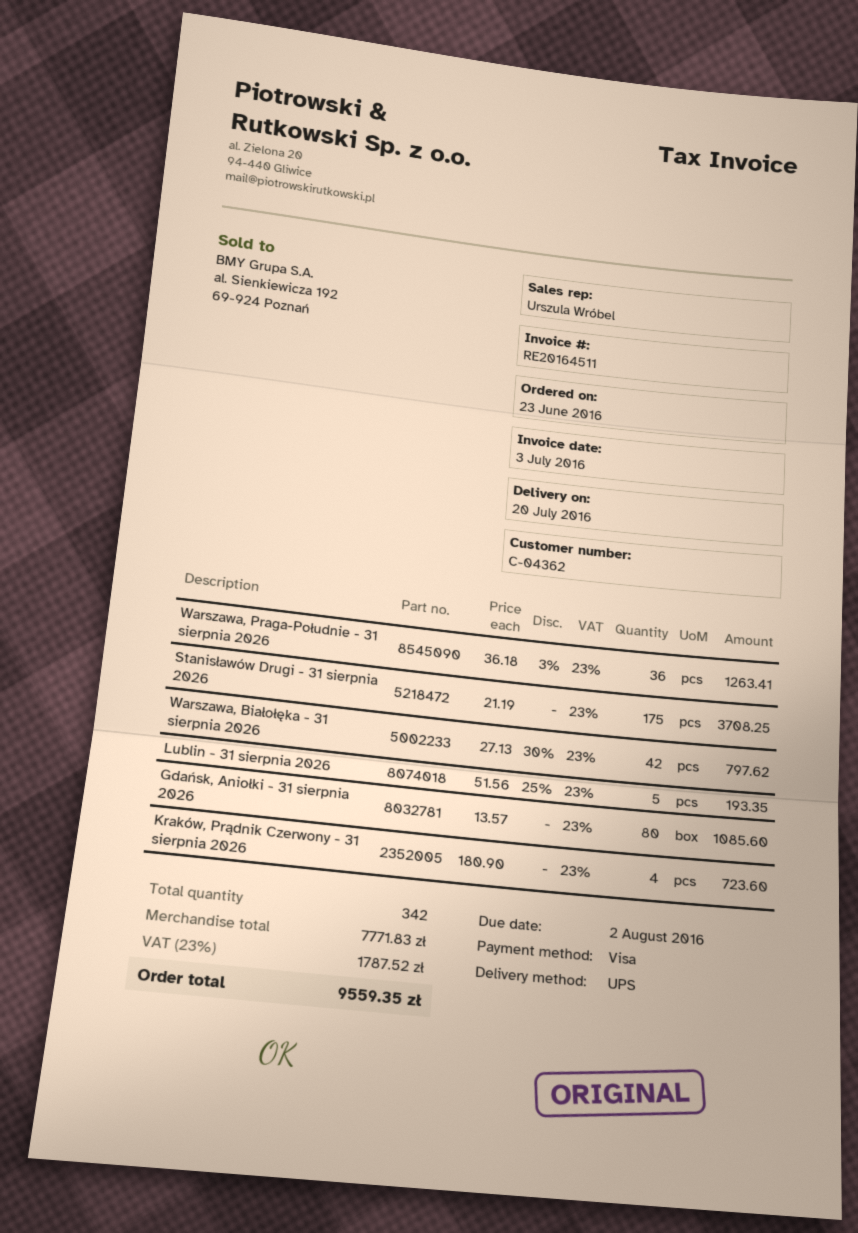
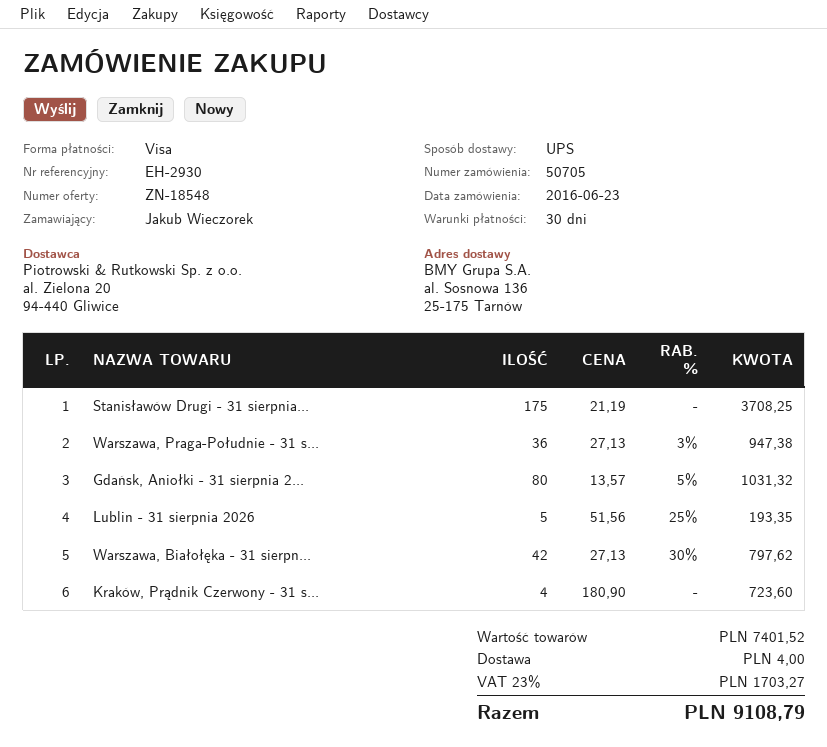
Warszawa, Praga-Południe - 31 sierpnia 2026: 36 x 36.18 - 3% = 1263.41 -> 36 x 27.13 - 3% = 947.38
Gdańsk, Aniołki - 31 sierpnia 2026: 80 x 13.57 = 1085.60 -> 80 x 13.57 - 5% = 1031.32
subtotal: 7771.83 -> 7401.52
shipping: none -> 4.00
tax: 23% = 1787.52 -> 23% = 1703.27
total: 9559.35 -> 9108.79

